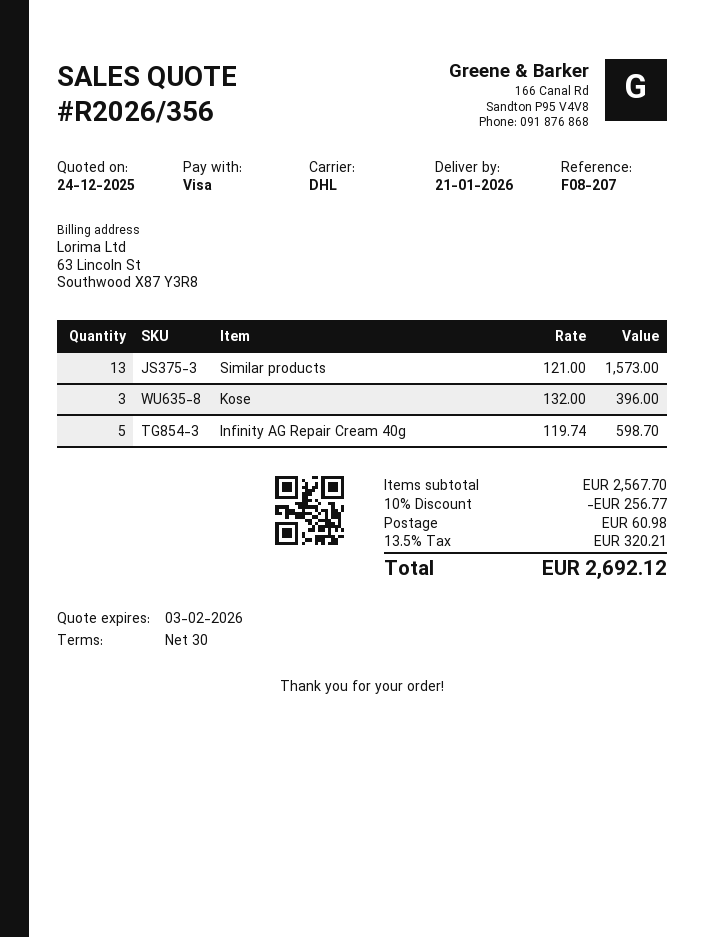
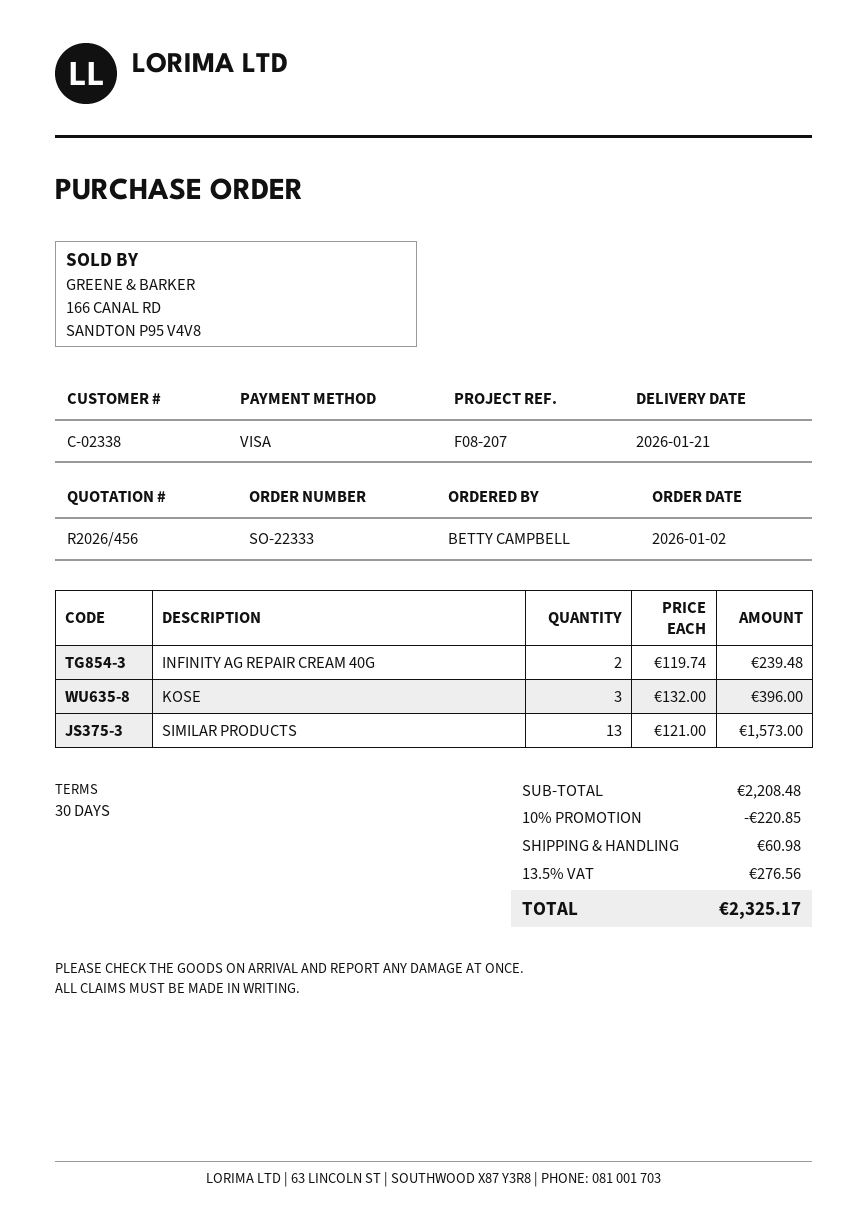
quote number: R2026/356 -> R2026/456
Infinity AG Repair Cream 40g: 5 x 119.74 = 598.70 -> 2 x 119.74 = 239.48
subtotal: 2567.70 -> 2208.48
discount: 10% = 256.77 -> 10% = 220.85
tax: 13.5% = 320.21 -> 13.5% = 276.56
total: 2692.12 -> 2325.17

